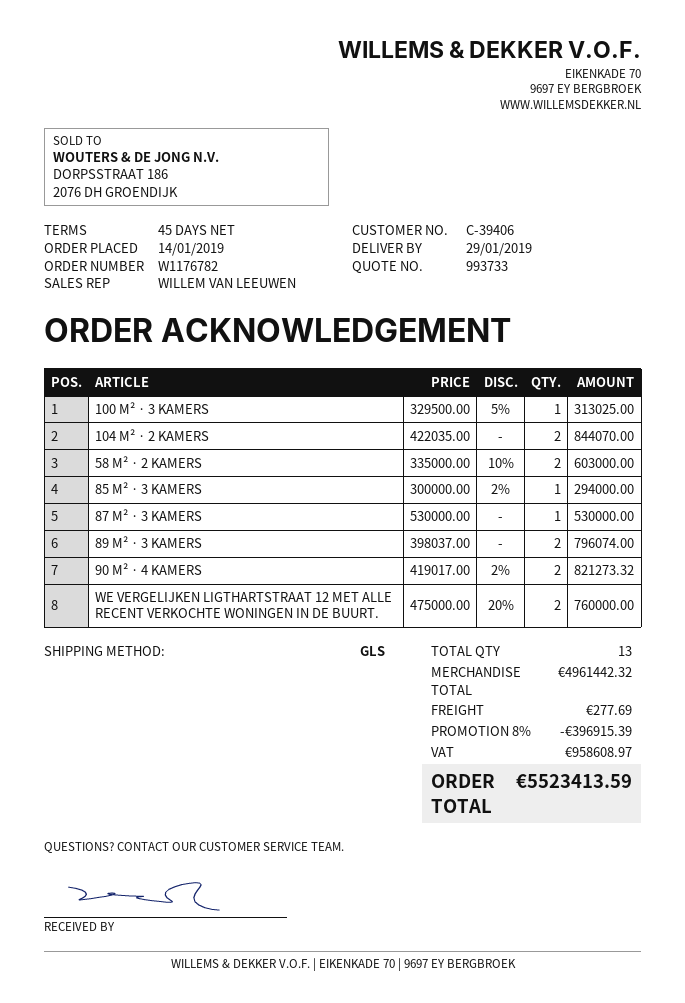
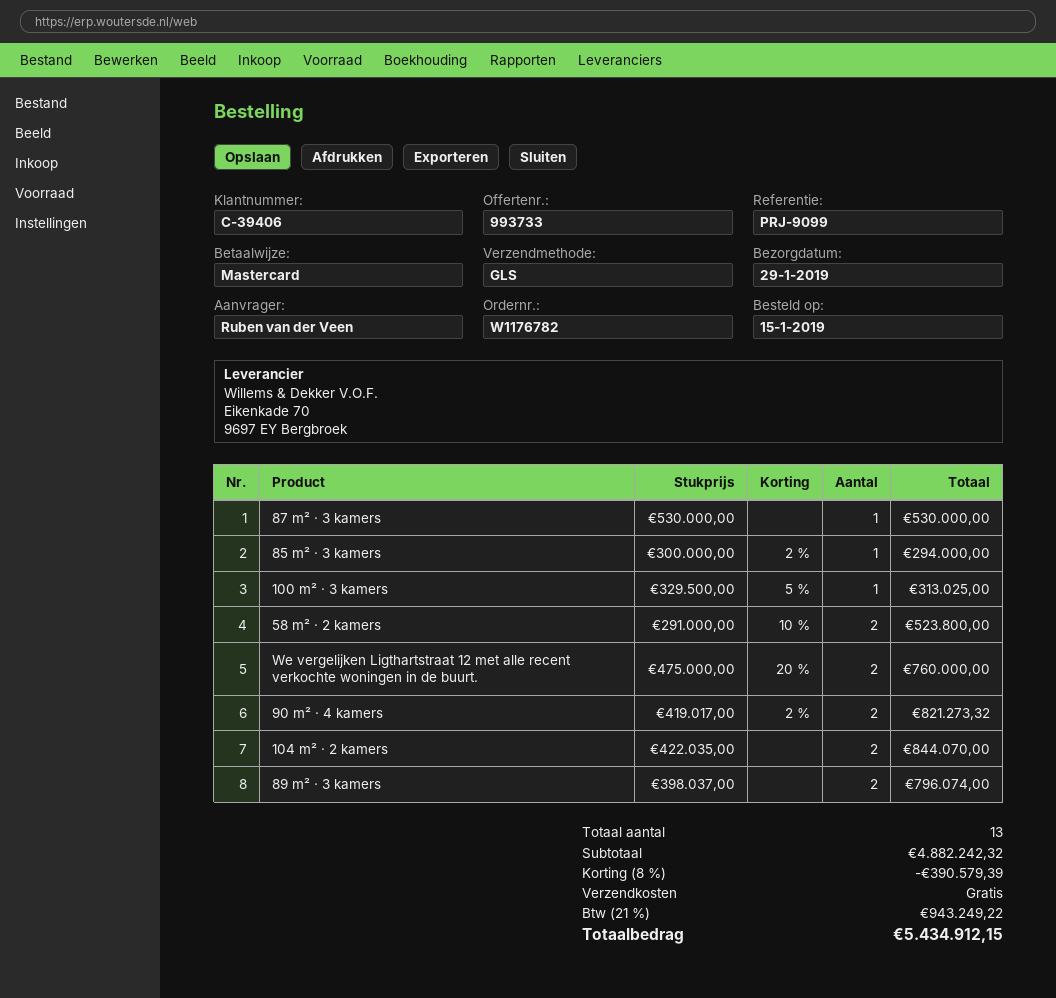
order date: 2019-01-14 -> 2019-01-15
58 M² · 2 KAMERS: 2 x 335000.00 - 10% = 603000.00 -> 2 x 291000.00 - 10% = 523800.00
subtotal: 4961442.32 -> 4882242.32
discount: 8% = 396915.39 -> 8% = 390579.39
shipping: 277.69 -> 0.00
tax: 958608.97 -> 943249.22
total: 5523413.59 -> 5434912.15

